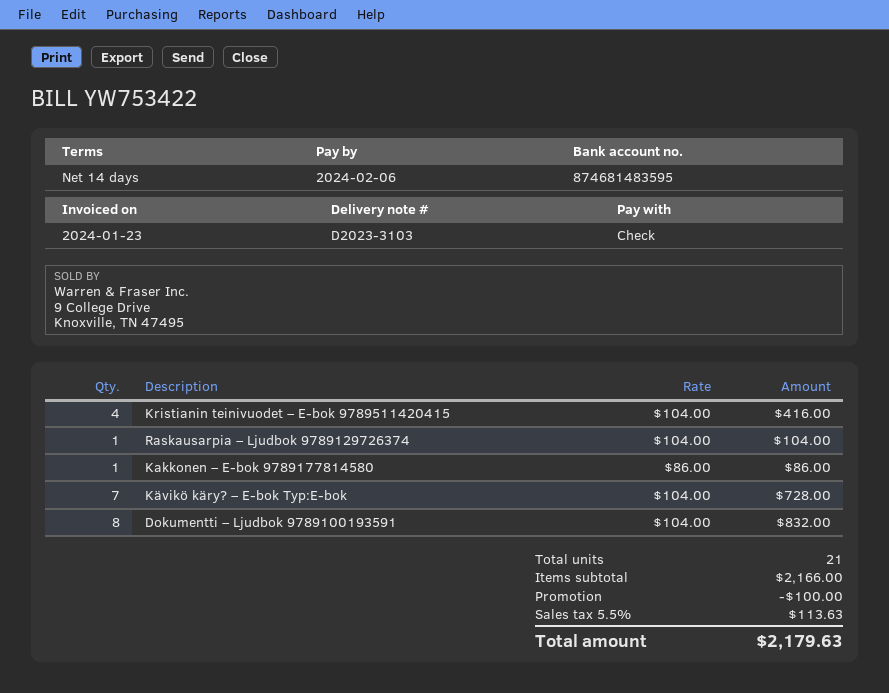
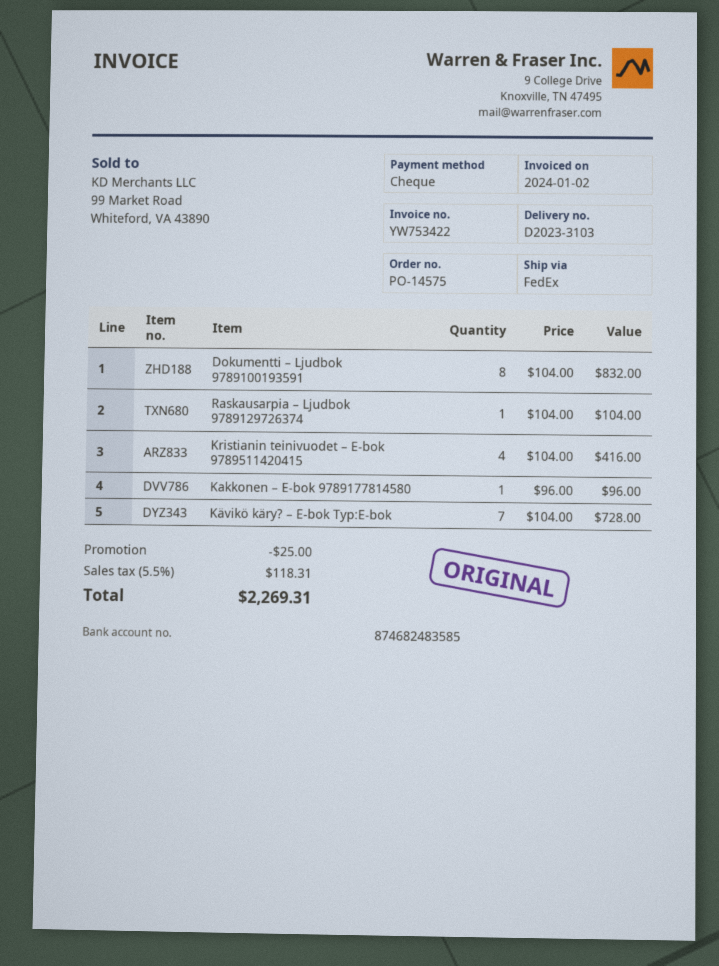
invoice date: 2024-01-23 -> 2024-01-02
bank account: 874681483595 -> 874682483585
Kakkonen – E-bok 9789177814580: 1 x 86.00 = 86.00 -> 1 x 96.00 = 96.00
discount: 100.00 -> 25.00
tax: 5.5% = 113.63 -> 5.5% = 118.31
total: 2179.63 -> 2269.31

